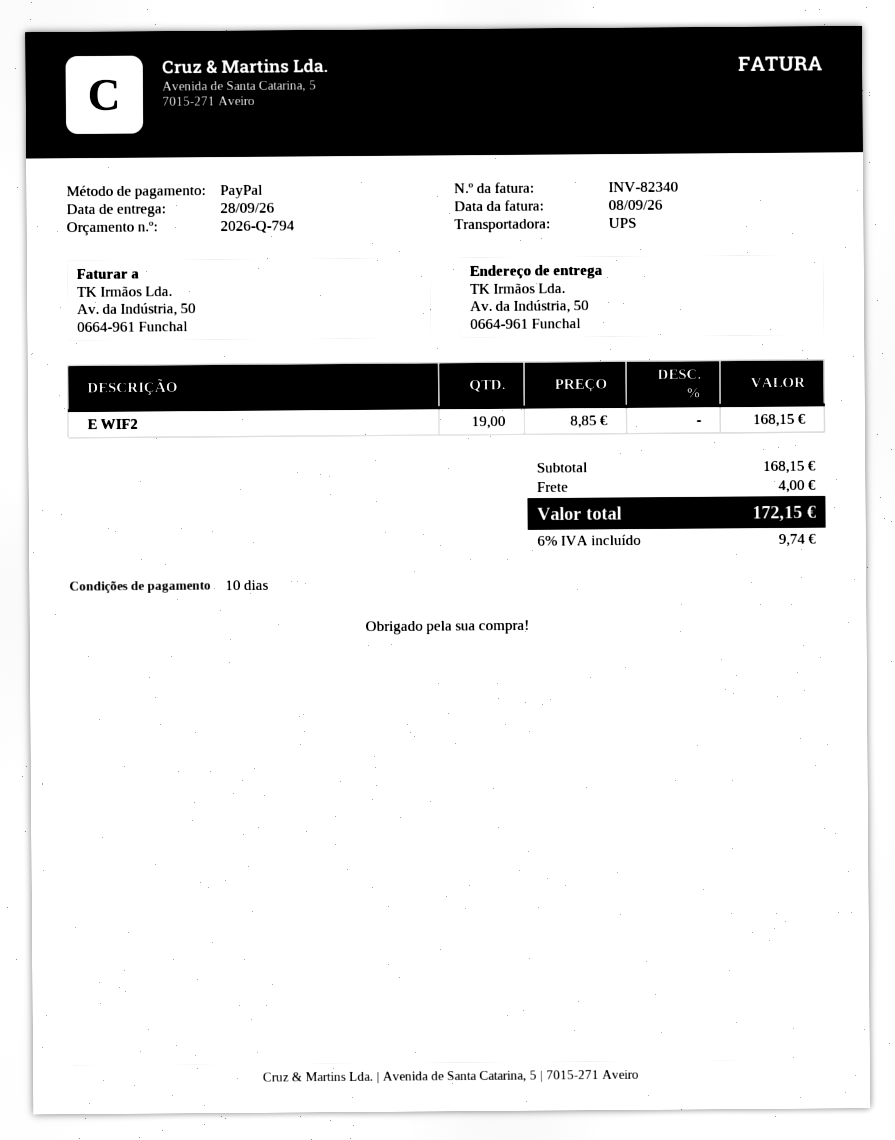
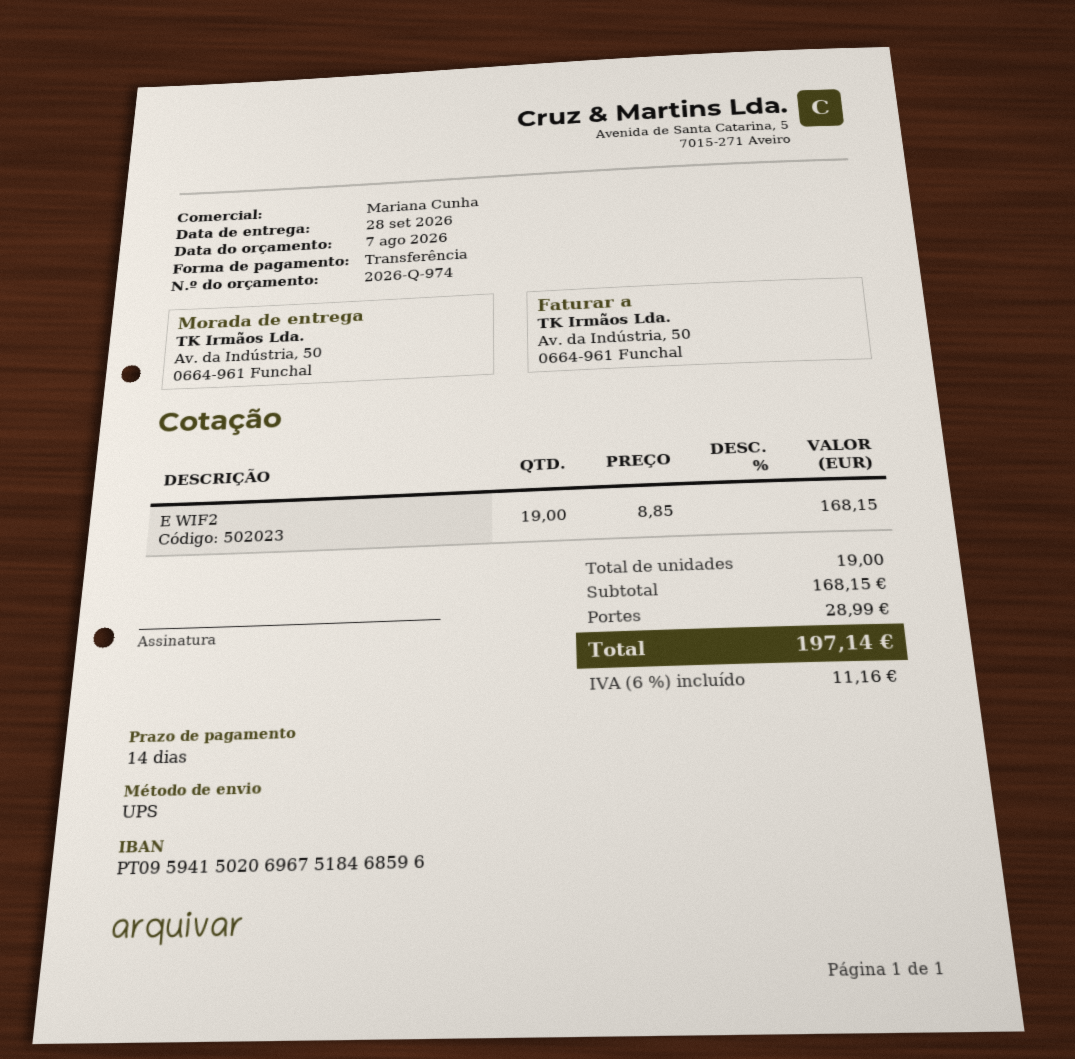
quote number: 2026-Q-794 -> 2026-Q-974
payment terms: 10 days -> 14 days
payment method: PayPal -> bank transfer
shipping: 4.00 -> 28.99
tax: 6% = 9.74 -> 6% = 11.16
total: 172.15 -> 197.14

